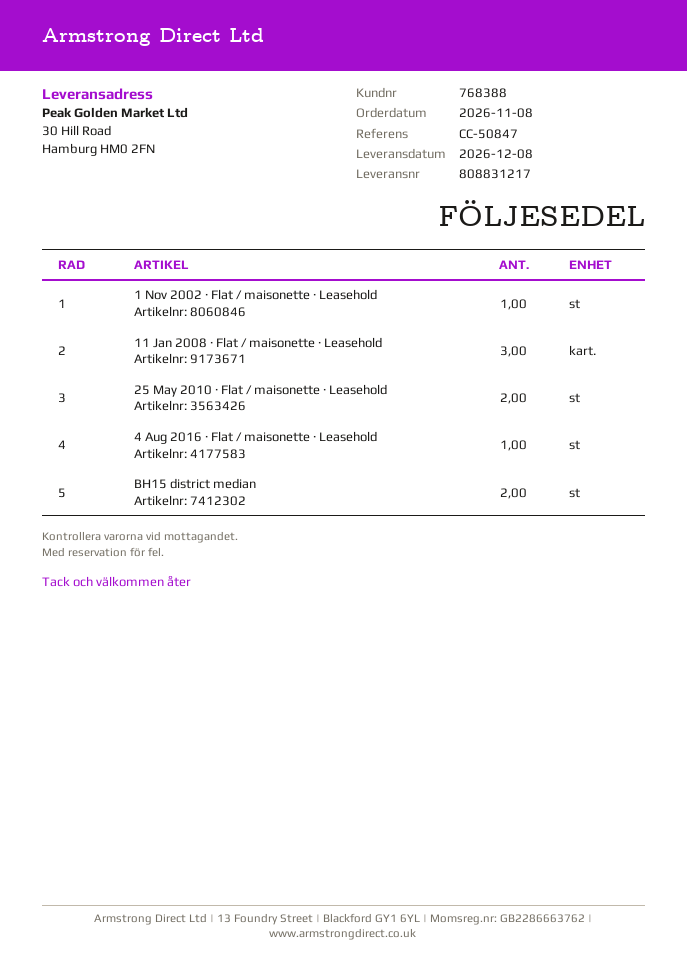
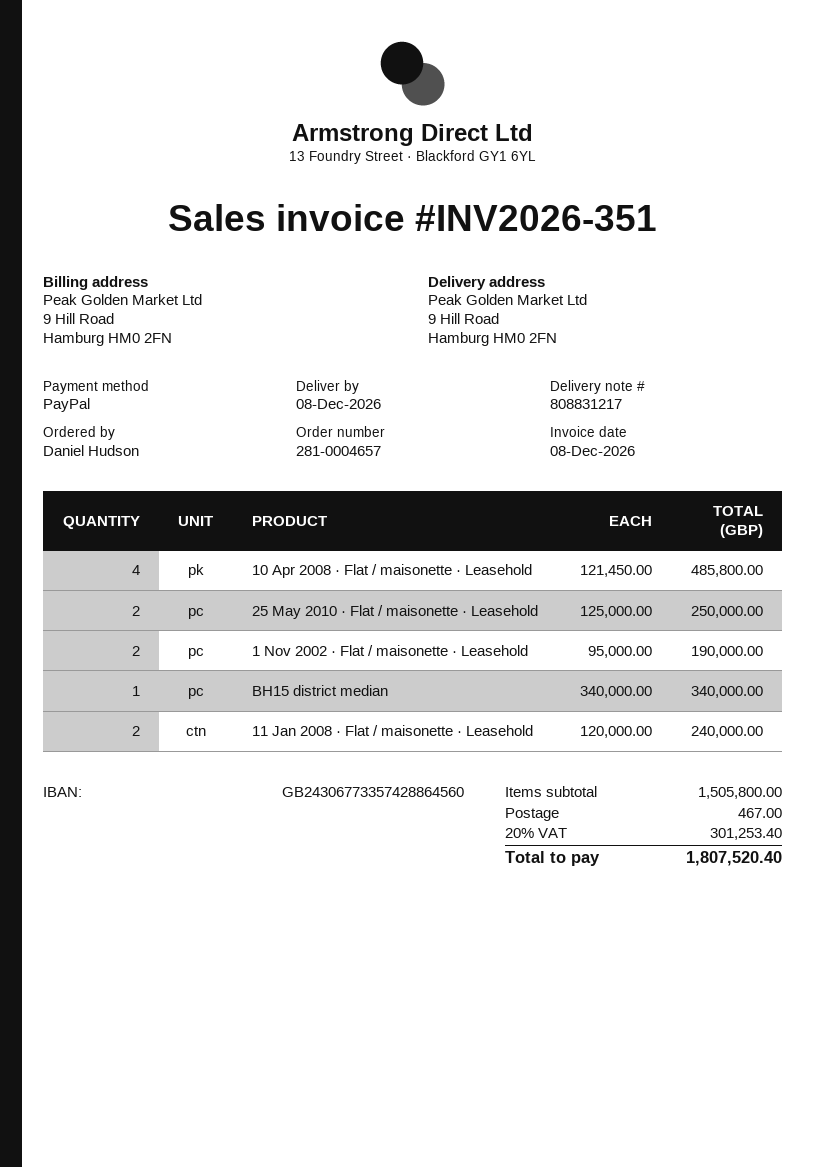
ship to: 30 Hill Road, Hamburg HM0 2FN -> 9 Hill Road, Hamburg HM0 2FN
1 Nov 2002 · Flat / maisonette · Leasehold: 1 -> 2
11 Jan 2008 · Flat / maisonette · Leasehold: 3 -> 2
4 Aug 2016 · Flat / maisonette · Leasehold: 1 -> none
BH15 district median: 2 -> 1
10 Apr 2008 · Flat / maisonette · Leasehold: none -> 4

